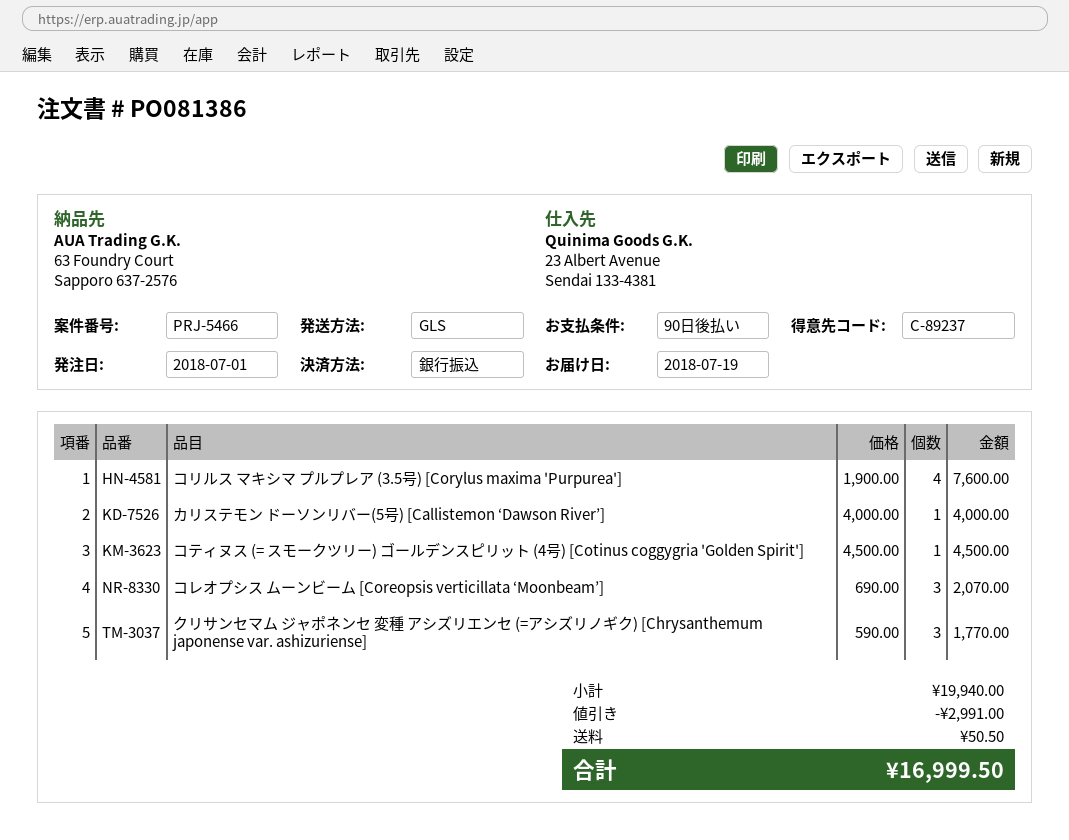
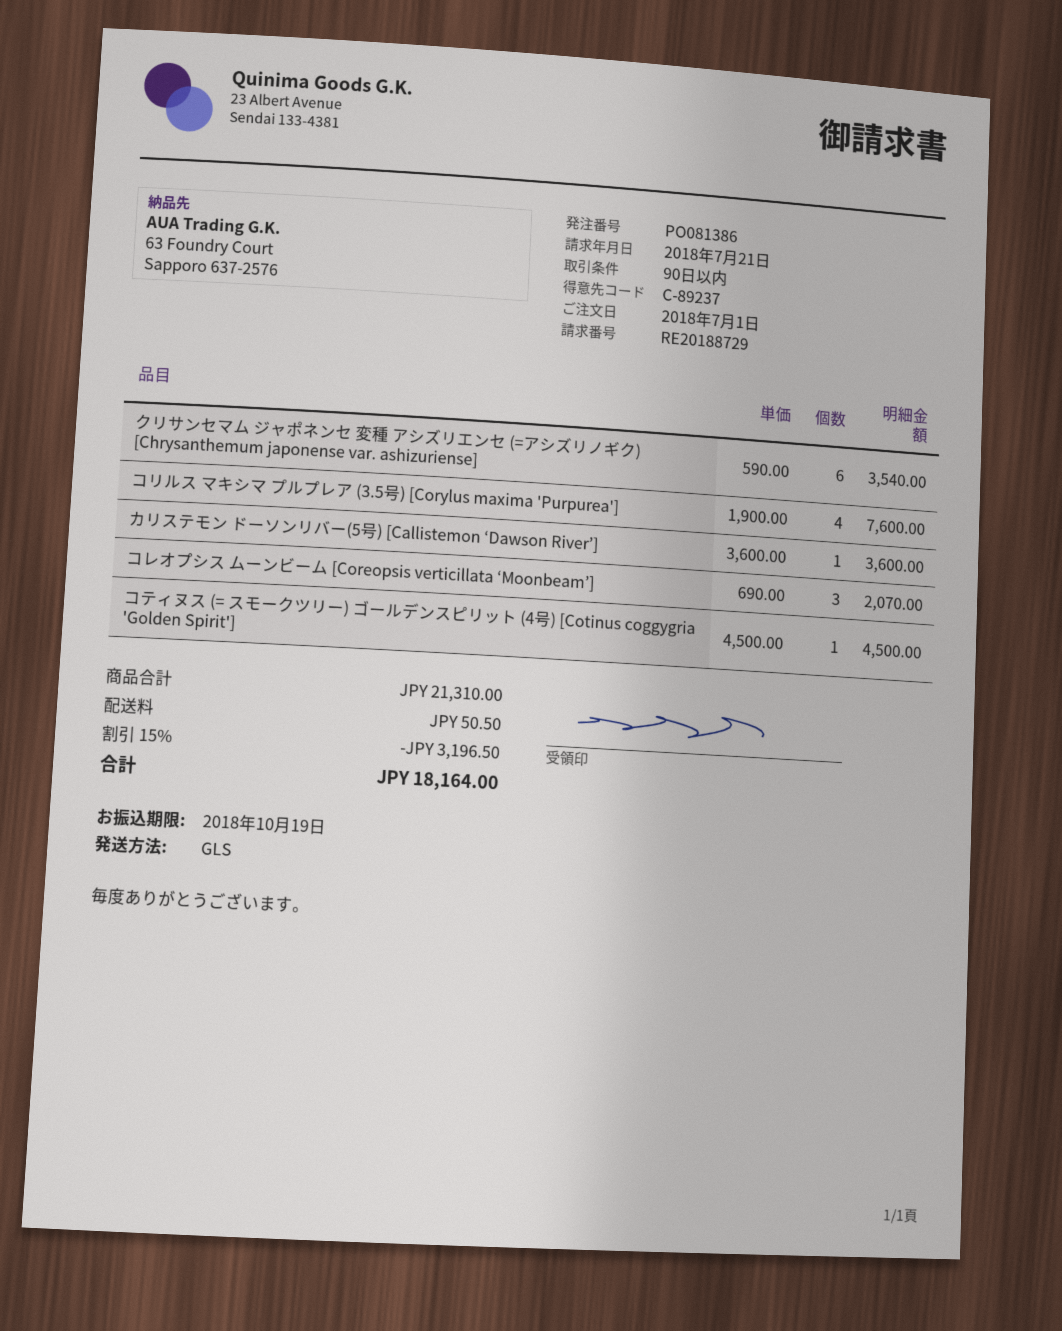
カリステモン ドーソンリバー(5号) [Callistemon ‘Dawson River’]: 1 x 4000.00 = 4000.00 -> 1 x 3600.00 = 3600.00
クリサンセマム ジャポネンセ 変種 アシズリエンセ (=アシズリノギク) [Chrysanthemum japonense var. ashizuriense]: 3 x 590.00 = 1770.00 -> 6 x 590.00 = 3540.00
subtotal: 19940.00 -> 21310.00
discount: 2991.00 -> 3196.50
total: 16999.50 -> 18164.00

